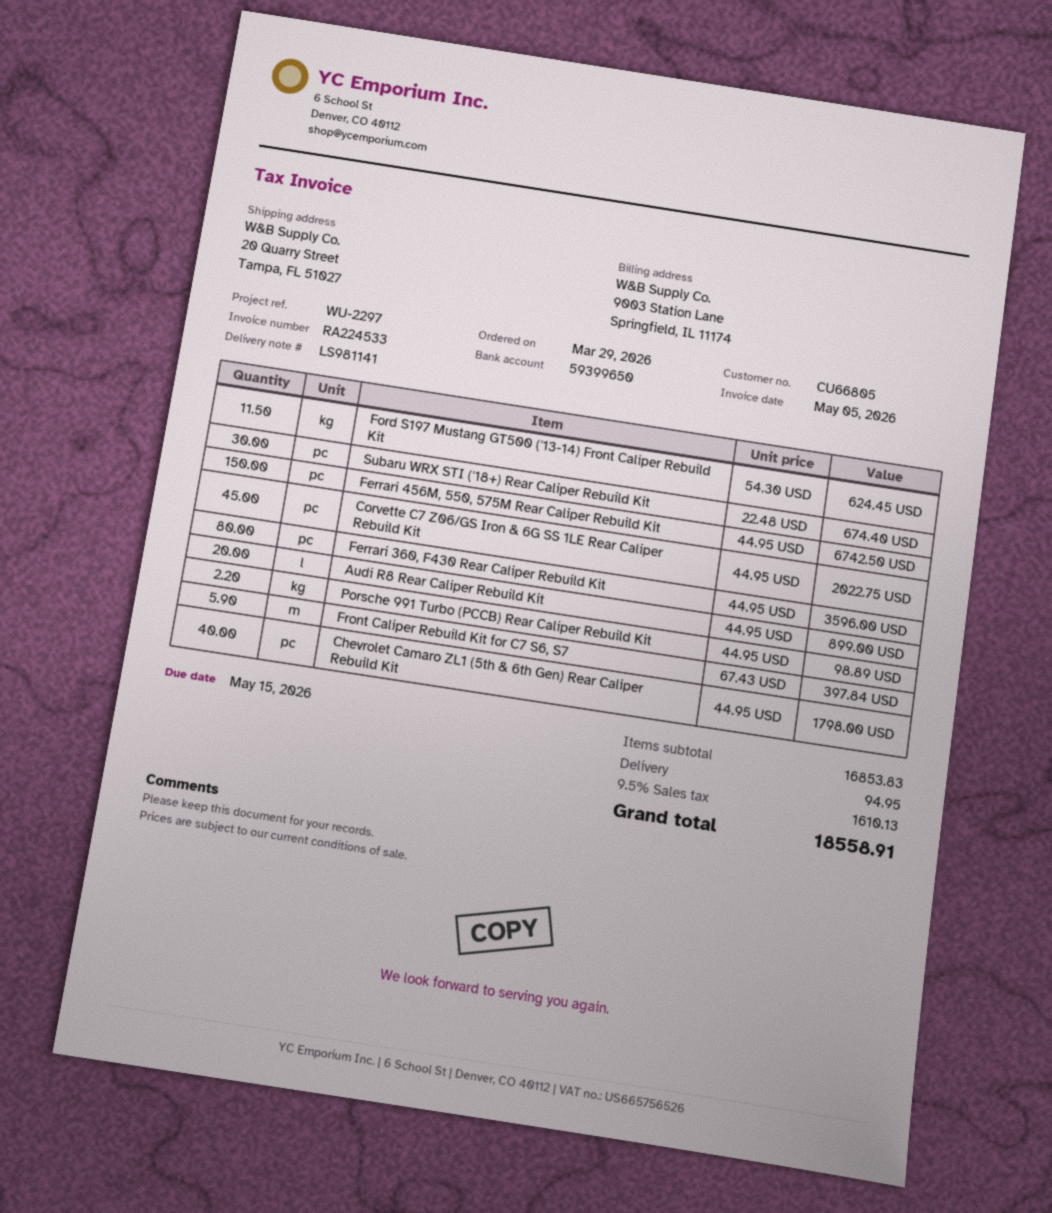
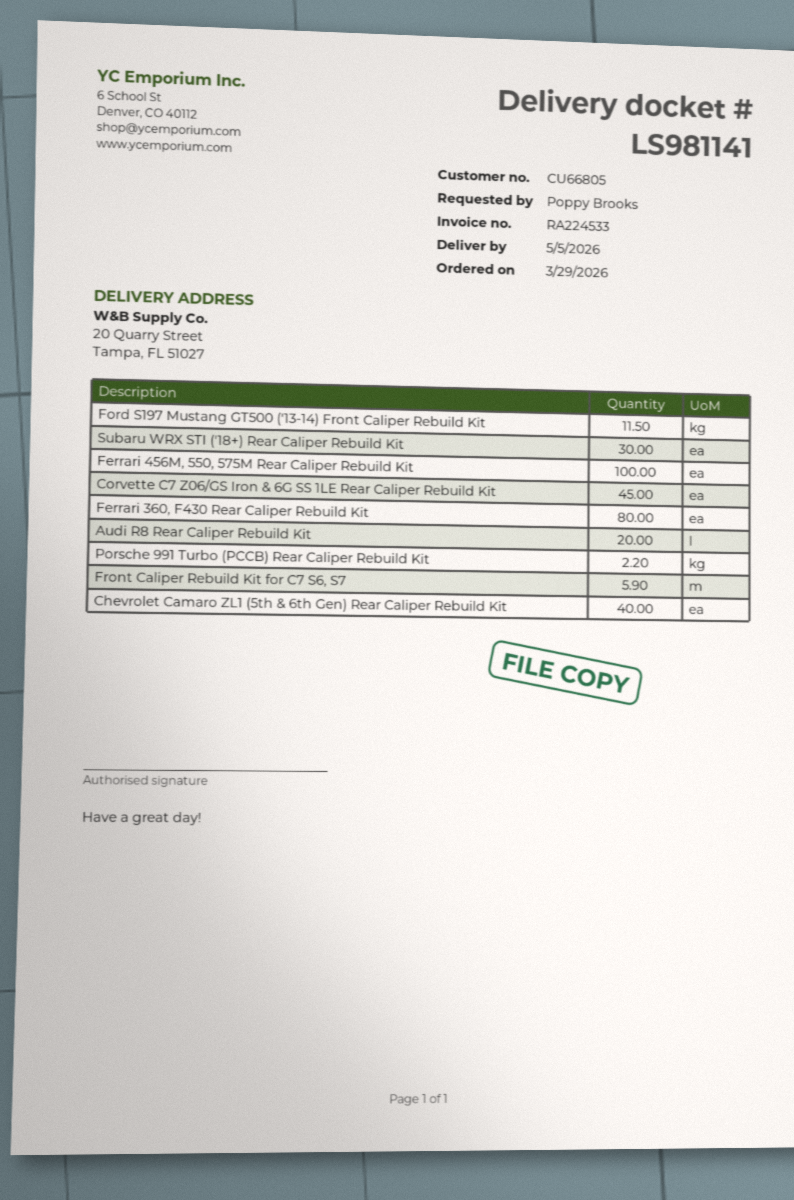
Ferrari 456M, 550, 575M Rear Caliper Rebuild Kit: 150 -> 100

